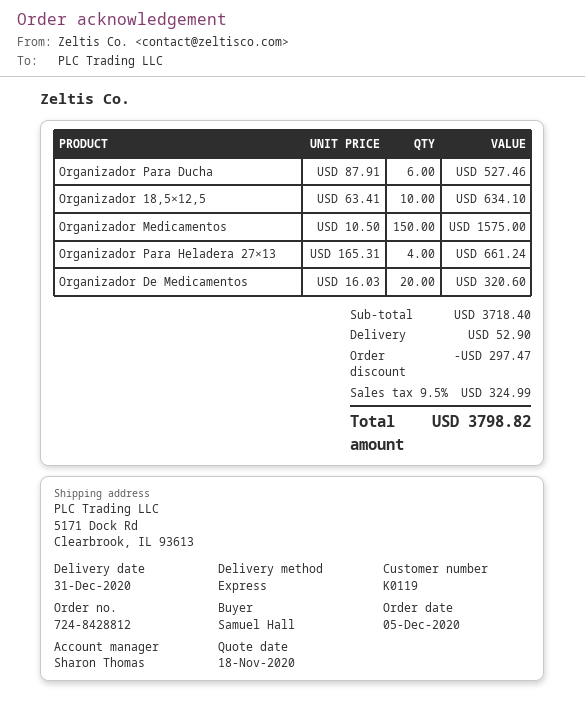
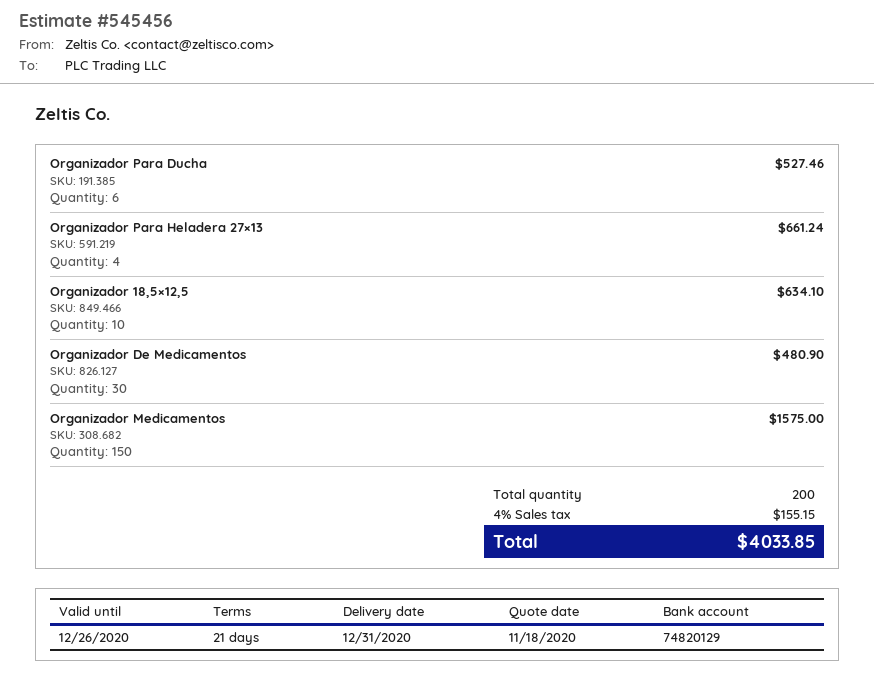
Organizador De Medicamentos: 20 for 320.60 -> 30 for 480.90
discount: 297.47 -> none
shipping: 52.90 -> none
tax: 9.5% = 324.99 -> 4% = 155.15
total: 3798.82 -> 4033.85

